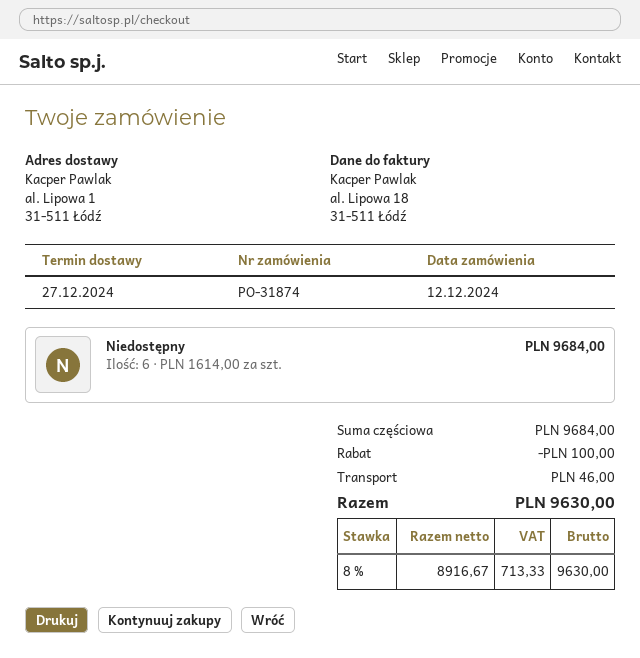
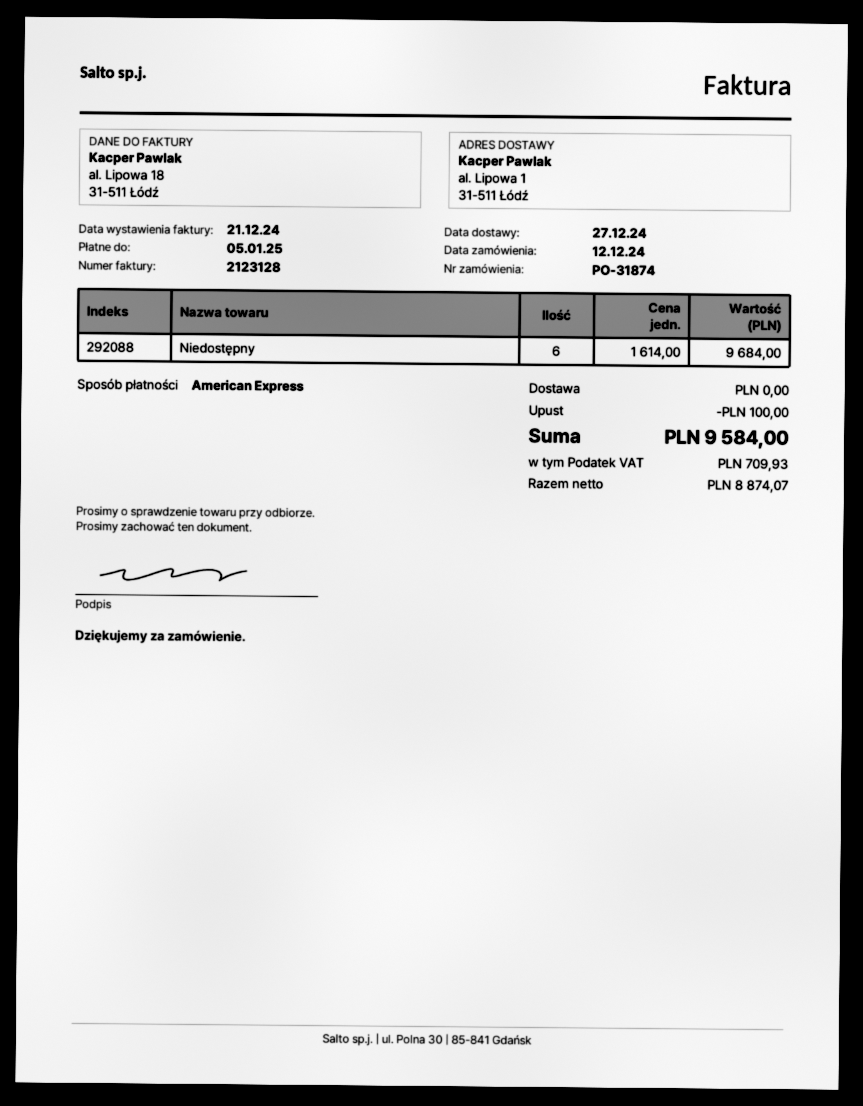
shipping: 46.00 -> 0.00
net: 8916.67 -> 8874.07
tax: 713.33 -> 709.93
total: 9630.00 -> 9584.00

